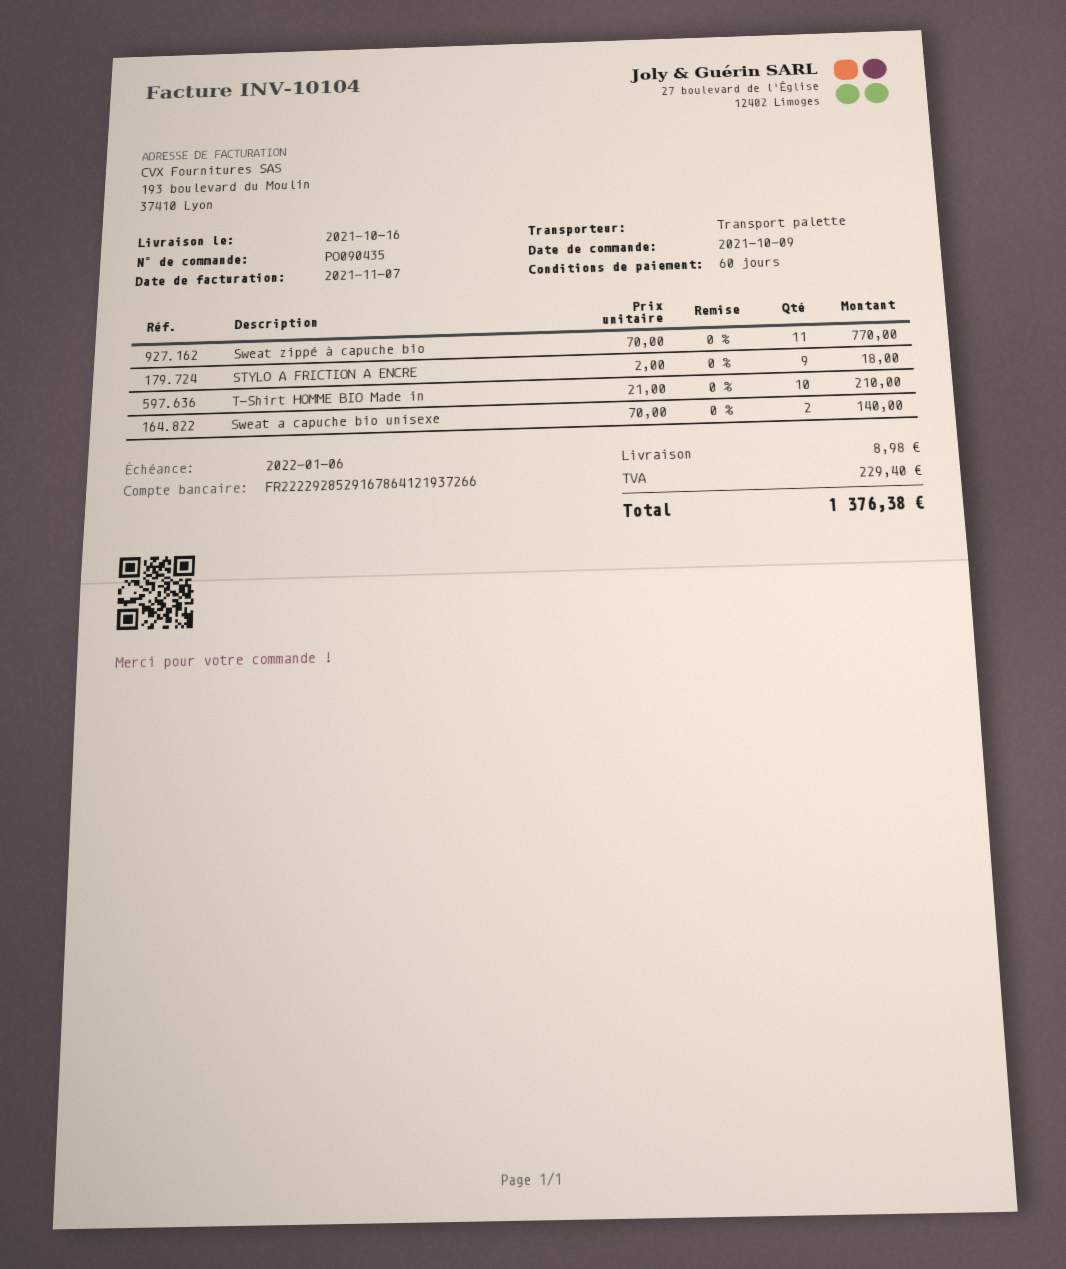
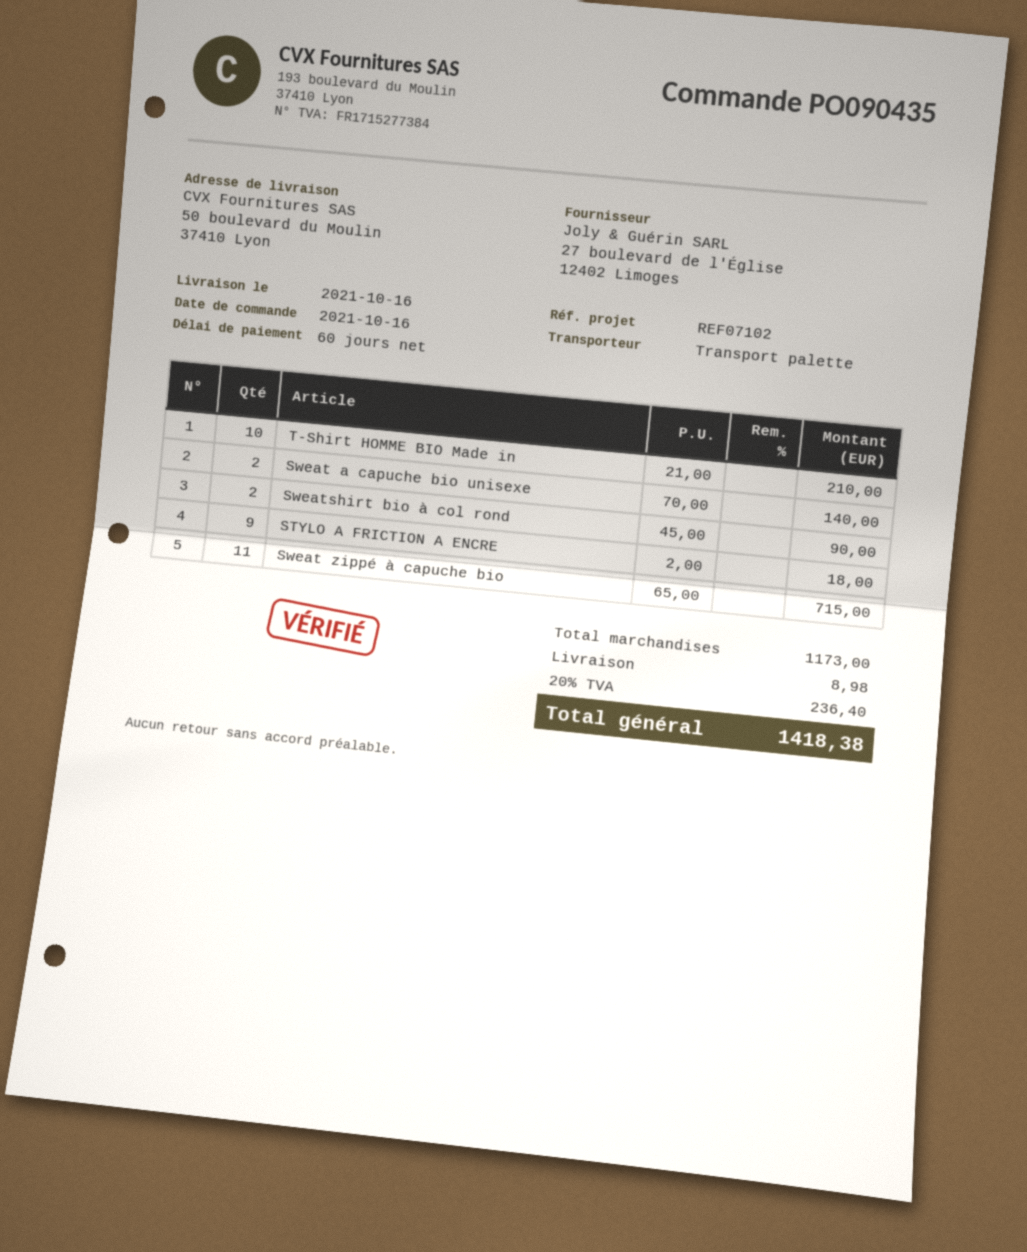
order date: 2021-10-09 -> 2021-10-16
Sweat zippé à capuche bio: 11 x 70.00 = 770.00 -> 11 x 65.00 = 715.00
Sweatshirt bio à col rond: none -> 2 x 45.00 = 90.00
tax: 229.40 -> 236.40
total: 1376.38 -> 1418.38

